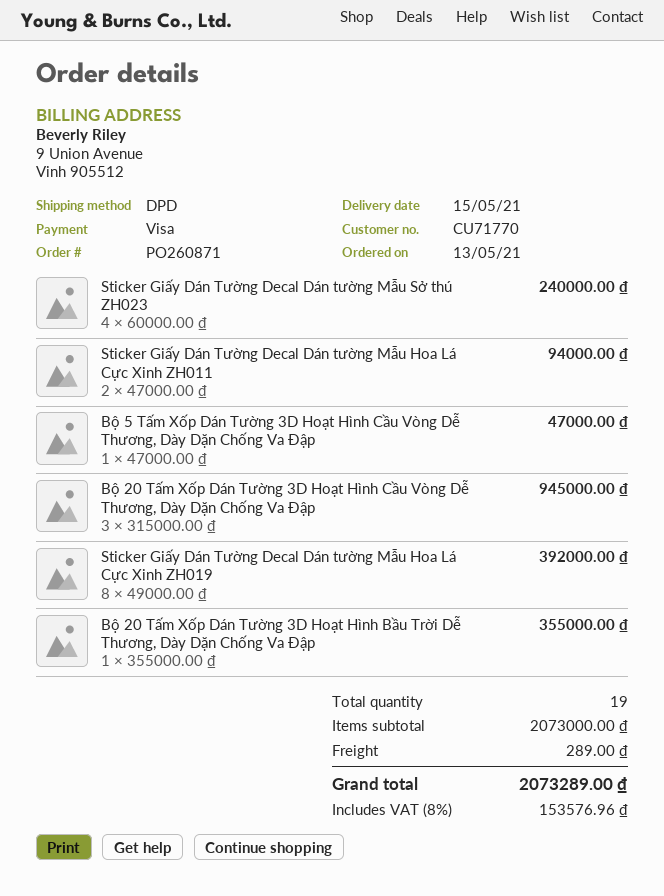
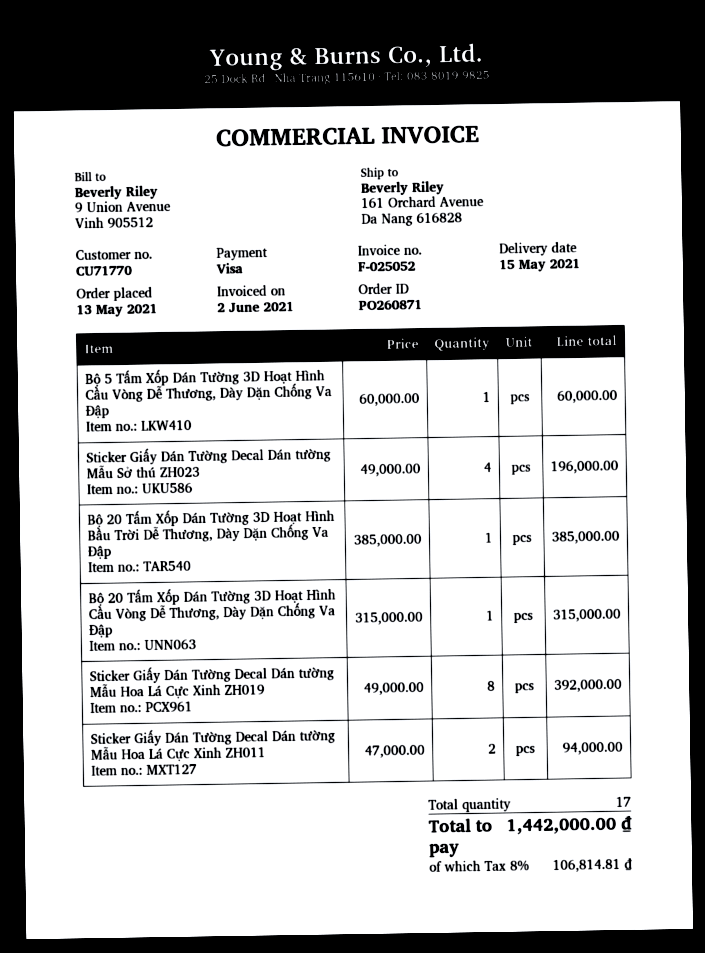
Sticker Giấy Dán Tường Decal Dán tường Mẫu Sở thú ZH023: 4 x 60000.00 = 240000.00 -> 4 x 49000.00 = 196000.00
Bộ 5 Tấm Xốp Dán Tường 3D Hoạt Hình Cầu Vòng Dễ Thương, Dày Dặn Chống Va Đập: 1 x 47000.00 = 47000.00 -> 1 x 60000.00 = 60000.00
Bộ 20 Tấm Xốp Dán Tường 3D Hoạt Hình Cầu Vòng Dễ Thương, Dày Dặn Chống Va Đập: 3 x 315000.00 = 945000.00 -> 1 x 315000.00 = 315000.00
Bộ 20 Tấm Xốp Dán Tường 3D Hoạt Hình Bầu Trời Dễ Thương, Dày Dặn Chống Va Đập: 1 x 355000.00 = 355000.00 -> 1 x 385000.00 = 385000.00
total quantity: 19 -> 17
shipping: 289.00 -> none
tax: 8% = 153576.96 -> 8% = 106814.81
total: 2073289.00 -> 1442000.00

